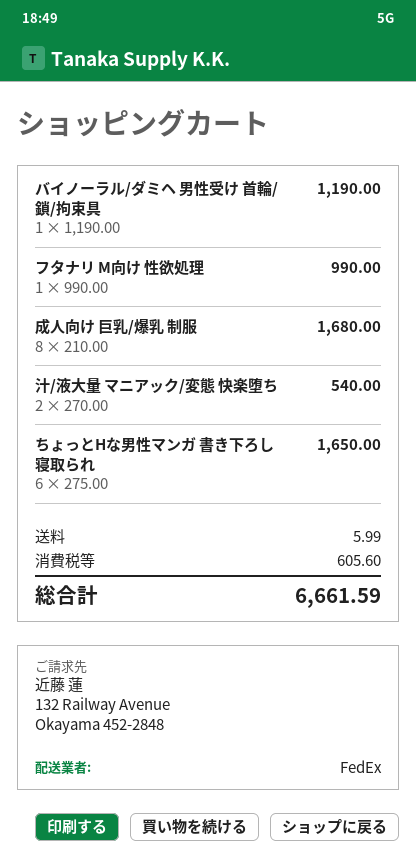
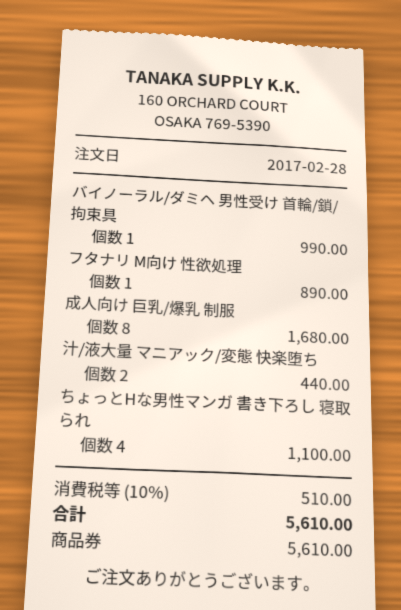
バイノーラル/ダミヘ 男性受け 首輪/鎖/拘束具: 1 for 1190.00 -> 1 for 990.00
フタナリ M向け 性欲処理: 1 for 990.00 -> 1 for 890.00
汁/液大量 マニアック/変態 快楽堕ち: 2 for 540.00 -> 2 for 440.00
ちょっとHな男性マンガ 書き下ろし 寝取られ: 6 for 1650.00 -> 4 for 1100.00
shipping: 5.99 -> none
tax: 605.60 -> 510.00
total: 6661.59 -> 5610.00

